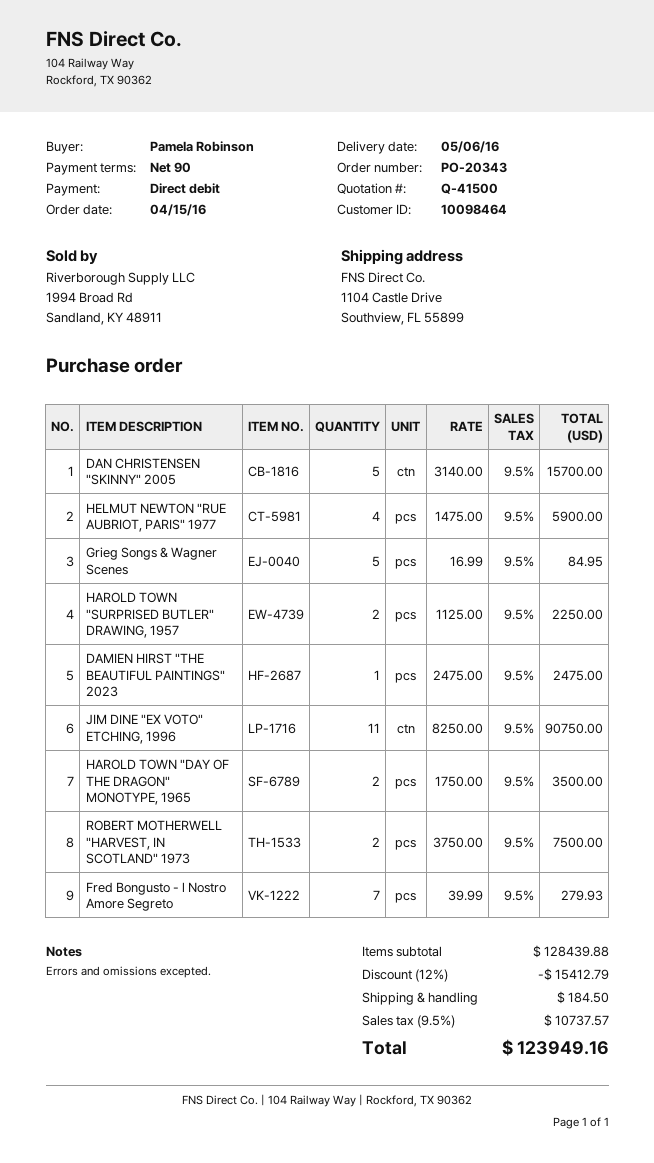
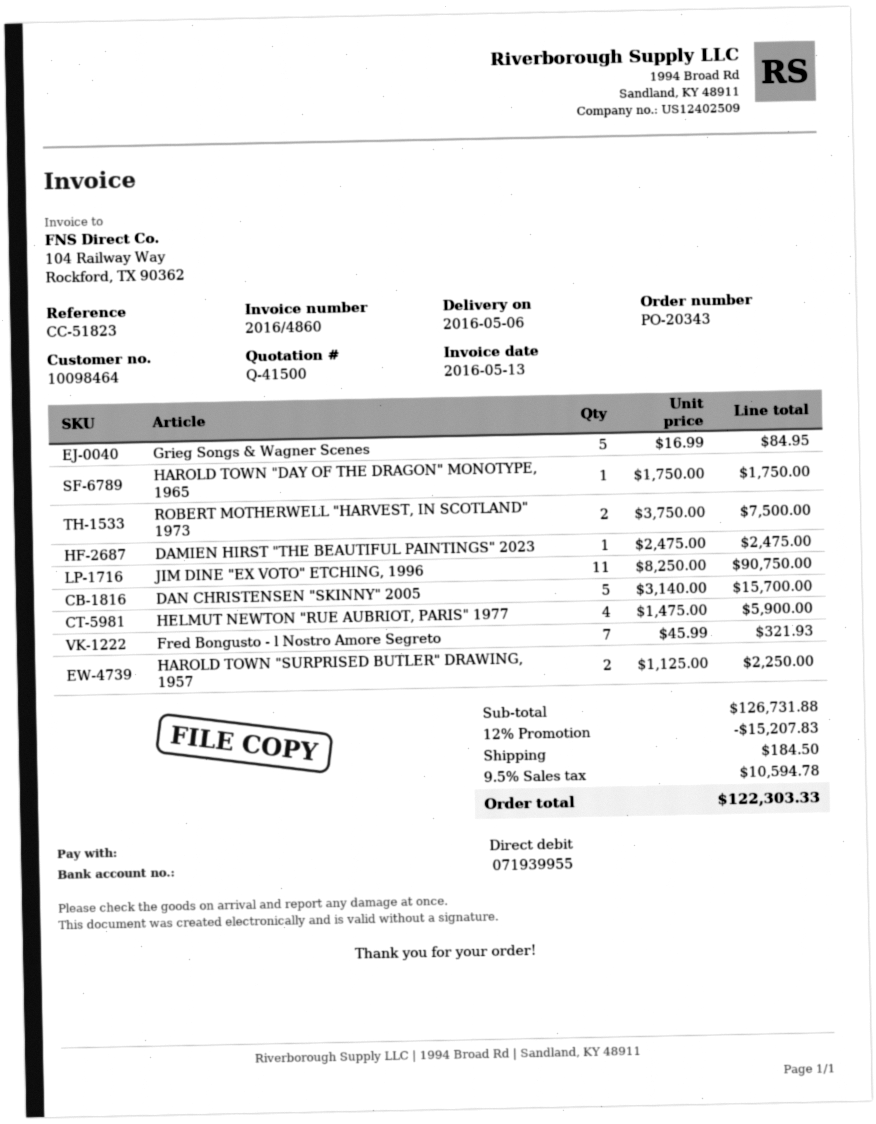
HAROLD TOWN "DAY OF THE DRAGON" MONOTYPE, 1965: 2 x 1750.00 = 3500.00 -> 1 x 1750.00 = 1750.00
Fred Bongusto - l Nostro Amore Segreto: 7 x 39.99 = 279.93 -> 7 x 45.99 = 321.93
subtotal: 128439.88 -> 126731.88
discount: 12% = 15412.79 -> 12% = 15207.83
tax: 9.5% = 10737.57 -> 9.5% = 10594.78
total: 123949.16 -> 122303.33

